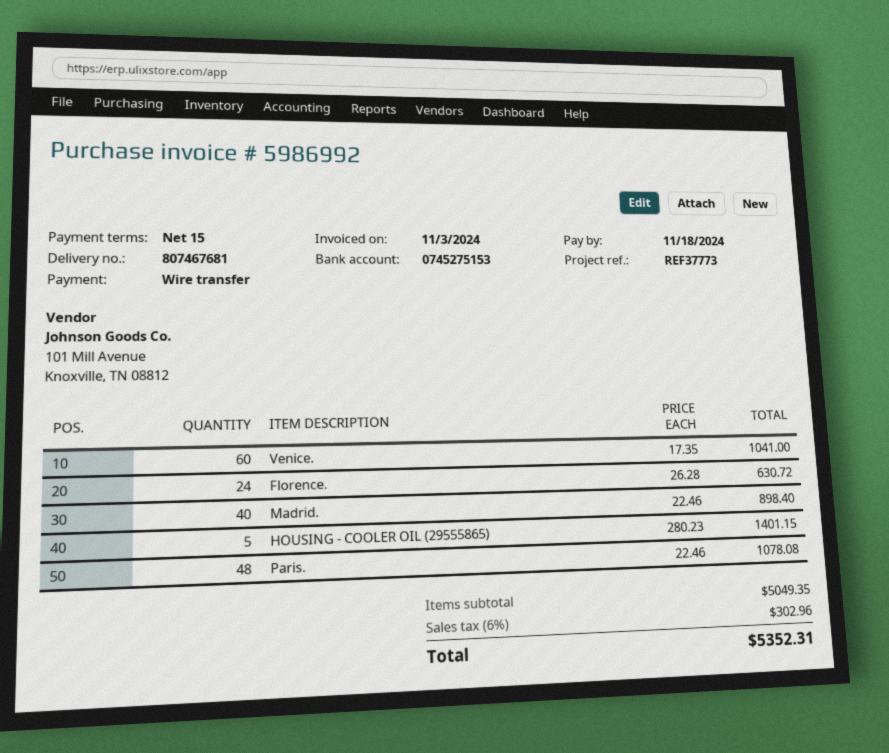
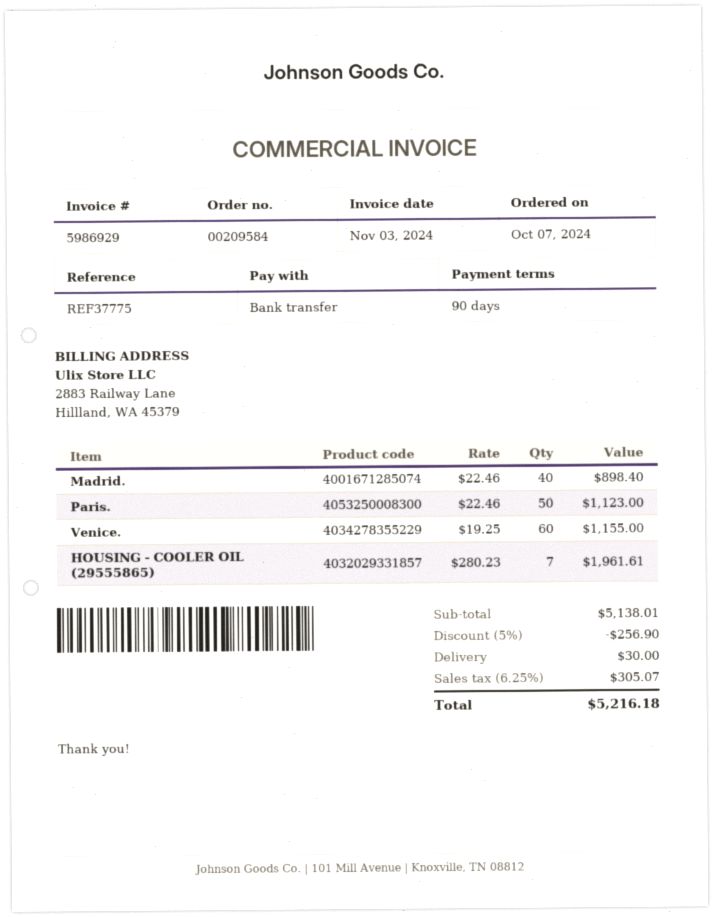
invoice number: 5986992 -> 5986929
payment terms: 15 days -> 90 days
reference: REF37773 -> REF37775
Venice.: 60 x 17.35 = 1041.00 -> 60 x 19.25 = 1155.00
Florence.: 24 x 26.28 = 630.72 -> none
HOUSING - COOLER OIL (29555865): 5 x 280.23 = 1401.15 -> 7 x 280.23 = 1961.61
Paris.: 48 x 22.46 = 1078.08 -> 50 x 22.46 = 1123.00
subtotal: 5049.35 -> 5138.01
discount: none -> 5% = 256.90
shipping: none -> 30.00
tax: 6% = 302.96 -> 6.25% = 305.07
total: 5352.31 -> 5216.18

